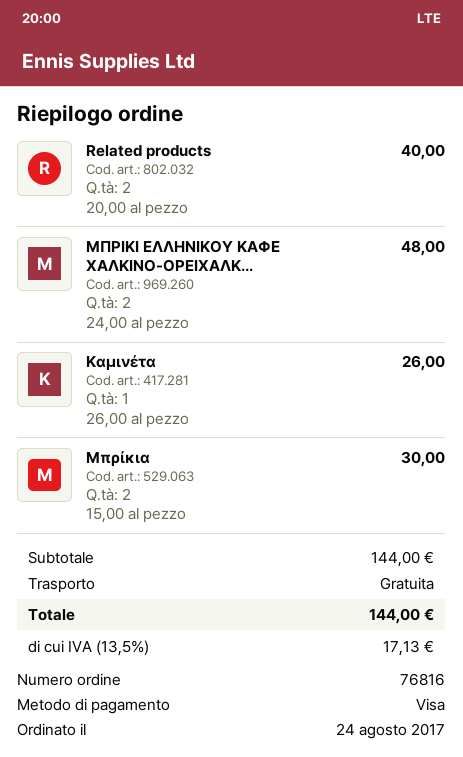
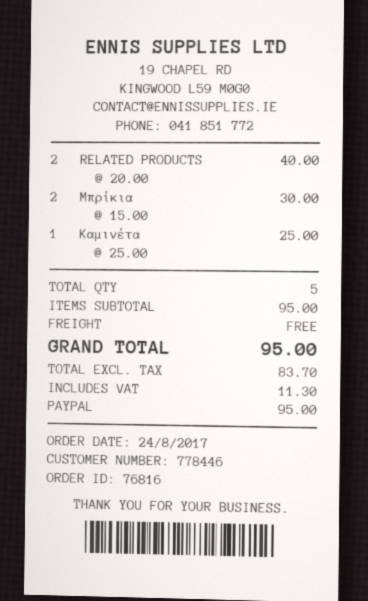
payment method: Visa -> PayPal
ΜΠΡΙΚΙ ΕΛΛΗΝΙΚΟΥ ΚΑΦΕ ΧΑΛΚΙΝΟ-ΟΡΕΙΧΑΛΚ...: 2 x 24.00 = 48.00 -> none
Καμινέτα: 1 x 26.00 = 26.00 -> 1 x 25.00 = 25.00
subtotal: 144.00 -> 95.00
tax: 17.13 -> 11.30
total: 144.00 -> 95.00

